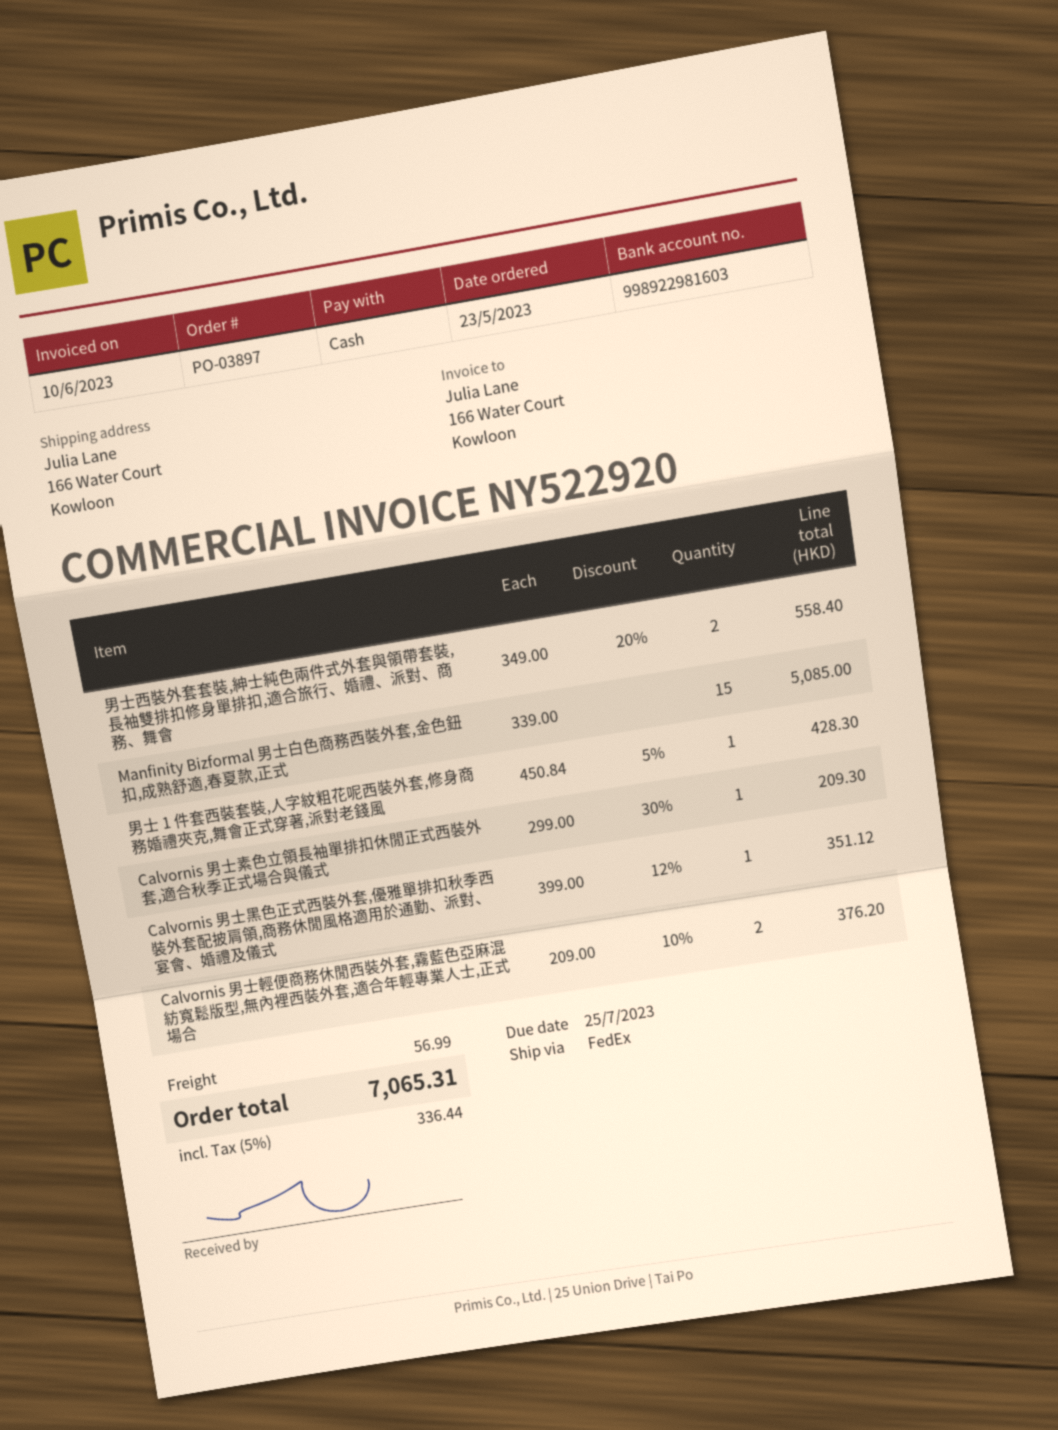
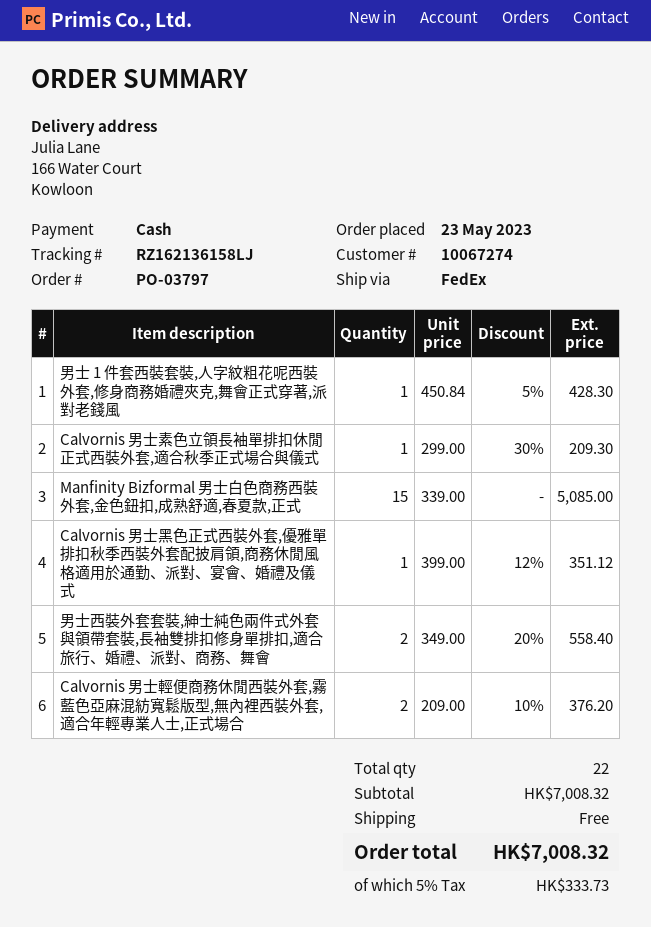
order number: PO-03897 -> PO-03797
shipping: 56.99 -> 0.00
tax: 5% = 336.44 -> 5% = 333.73
total: 7065.31 -> 7008.32

